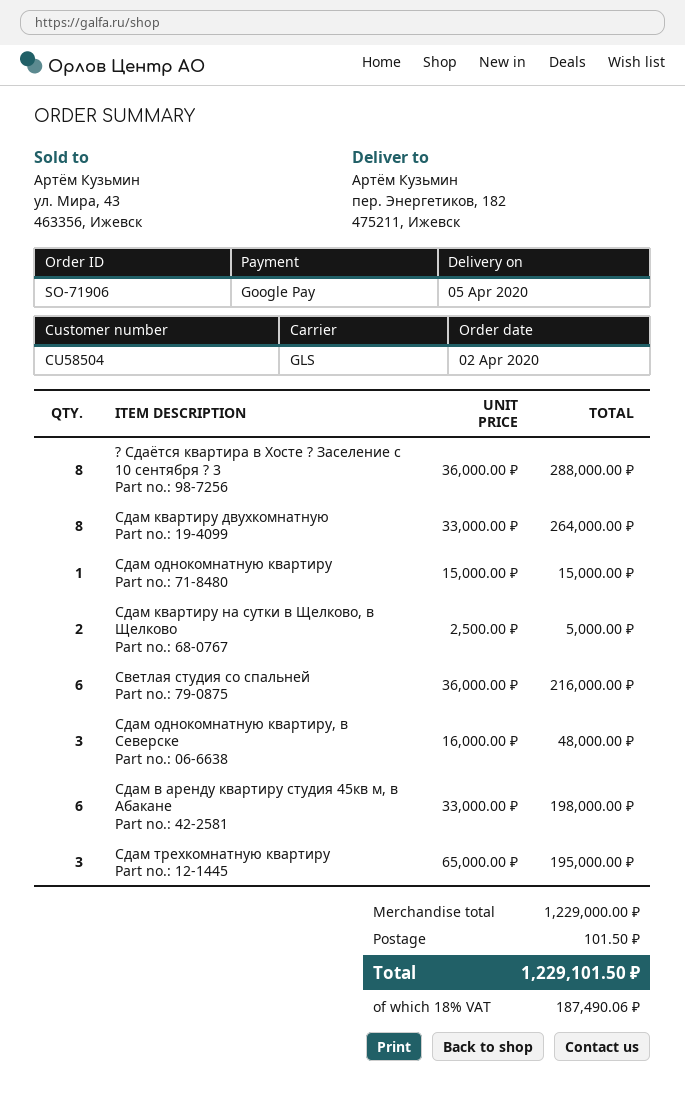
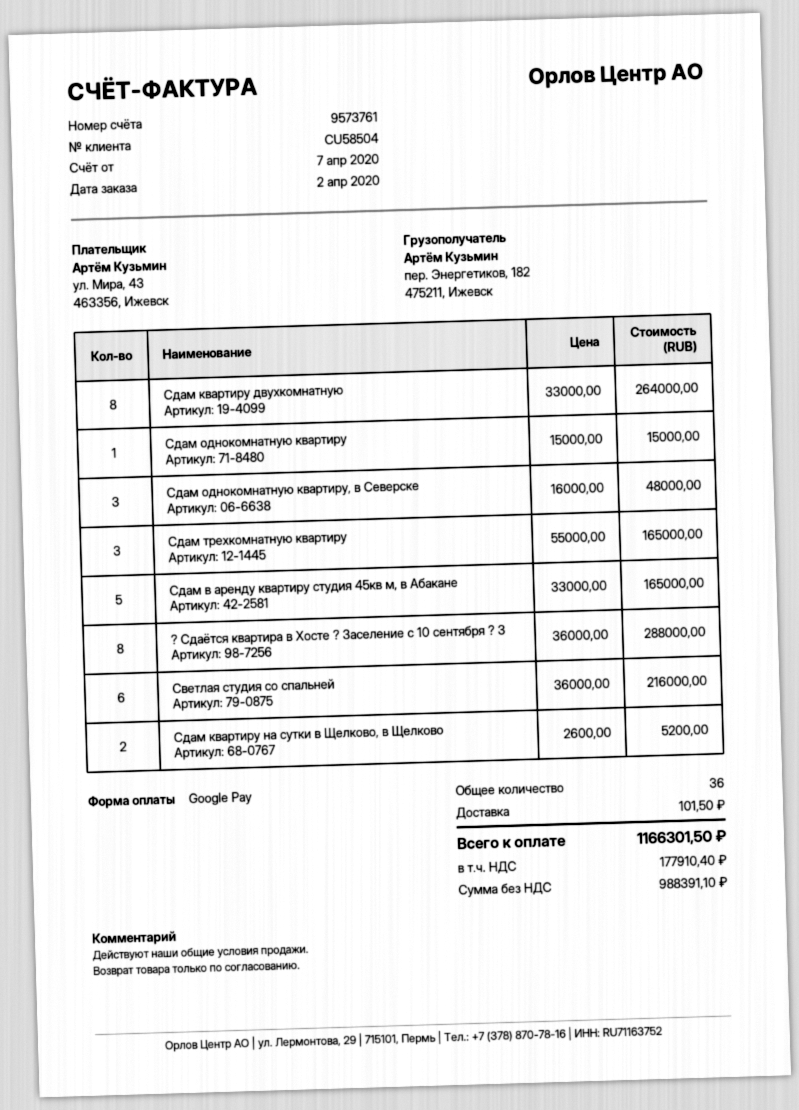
Сдам квартиру на сутки в Щелково, в Щелково: 2 x 2500.00 = 5000.00 -> 2 x 2600.00 = 5200.00
Сдам в аренду квартиру студия 45кв м, в Абакане: 6 x 33000.00 = 198000.00 -> 5 x 33000.00 = 165000.00
Сдам трехкомнатную квартиру: 3 x 65000.00 = 195000.00 -> 3 x 55000.00 = 165000.00
tax: 187490.06 -> 177910.40
total: 1229101.50 -> 1166301.50

